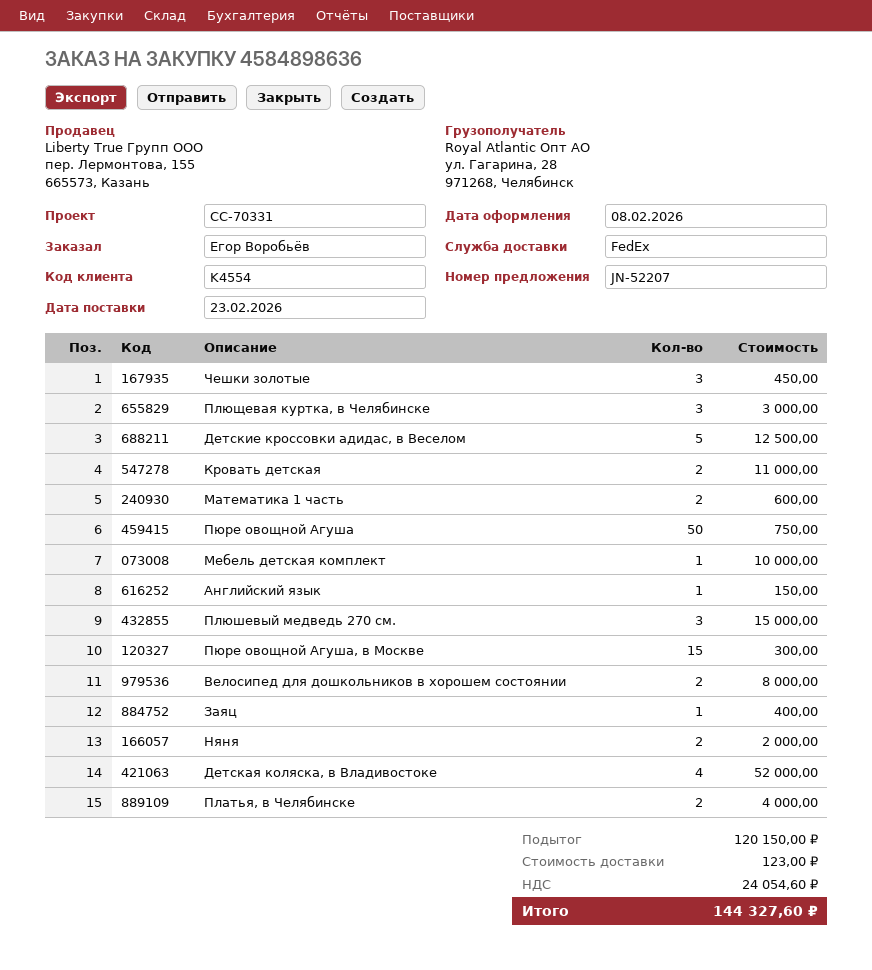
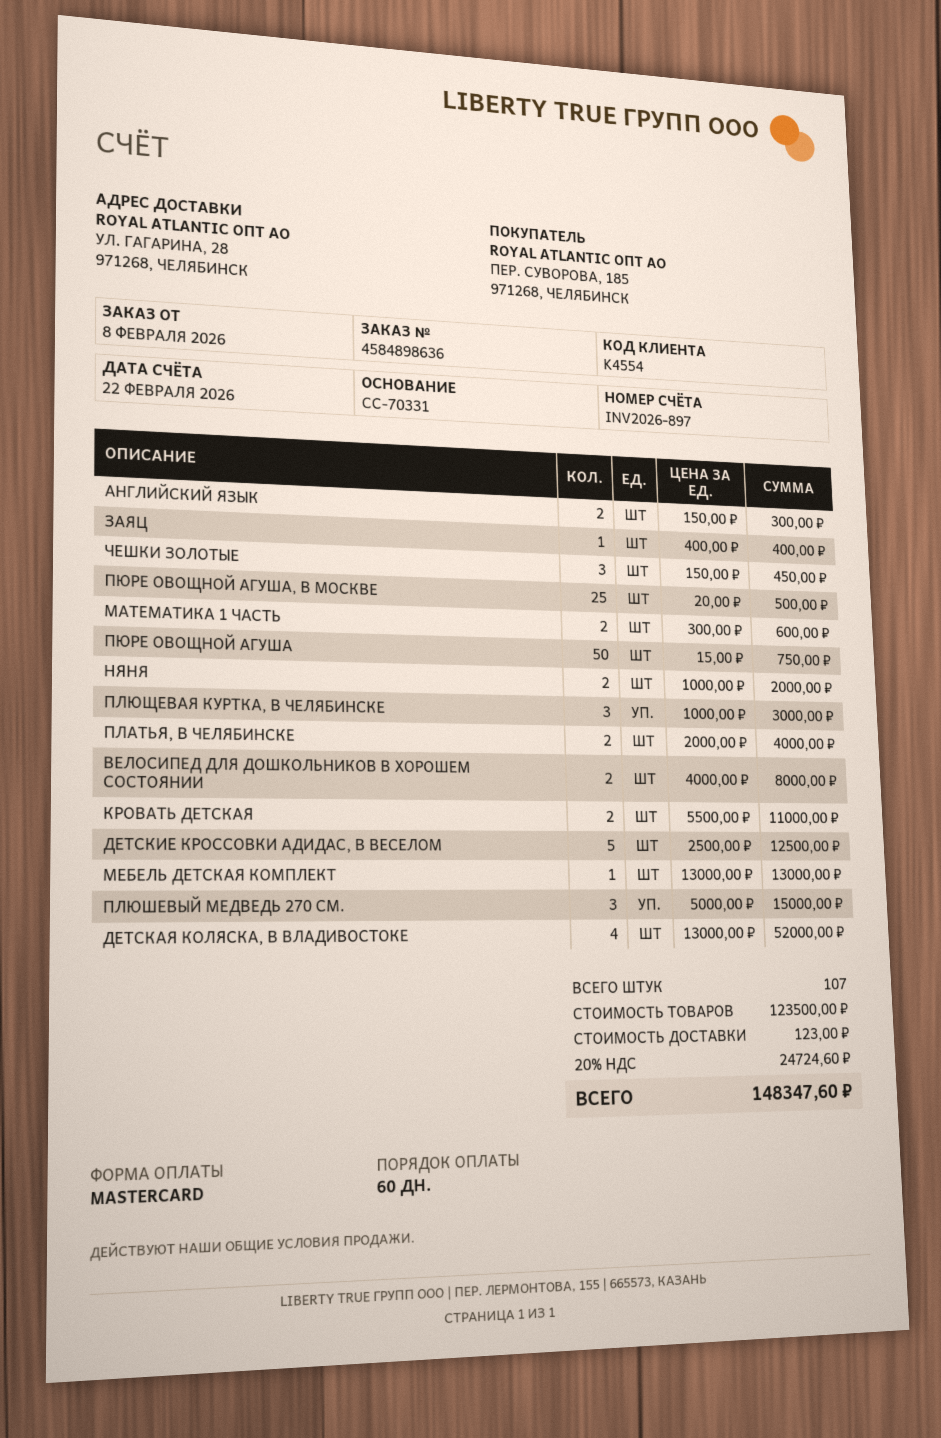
Мебель детская комплект: 1 for 10000.00 -> 1 for 13000.00
Английский язык: 1 for 150.00 -> 2 for 300.00
Пюре овощной Агуша, в Москве: 15 for 300.00 -> 25 for 500.00
subtotal: 120150.00 -> 123500.00
tax: 24054.60 -> 24724.60
total: 144327.60 -> 148347.60

